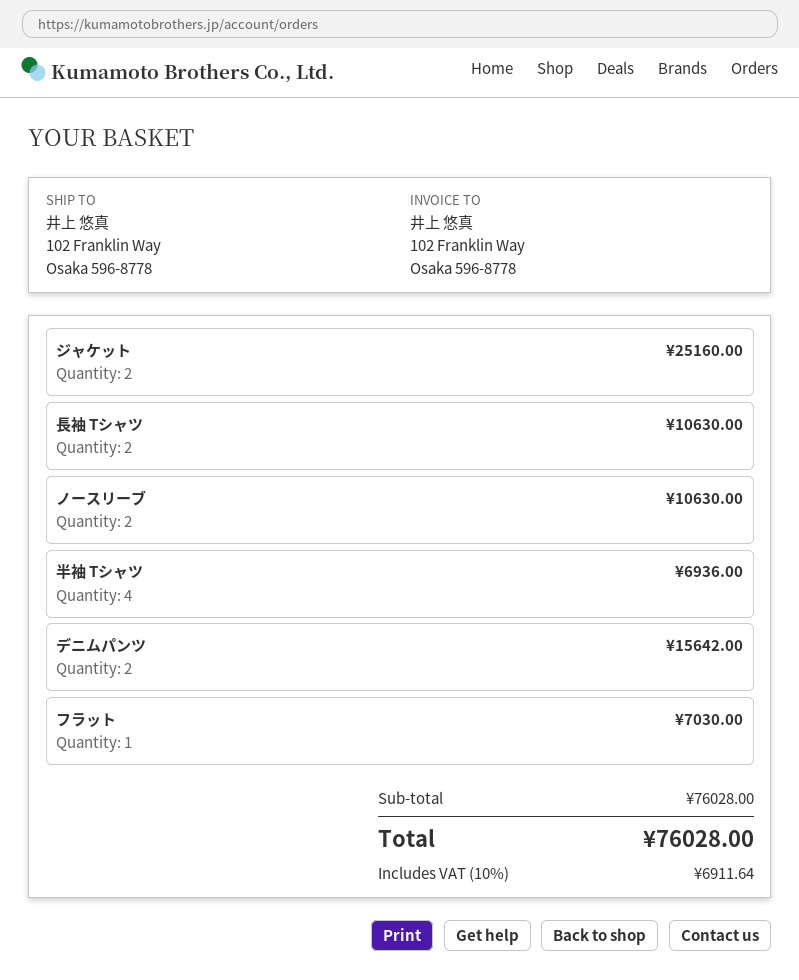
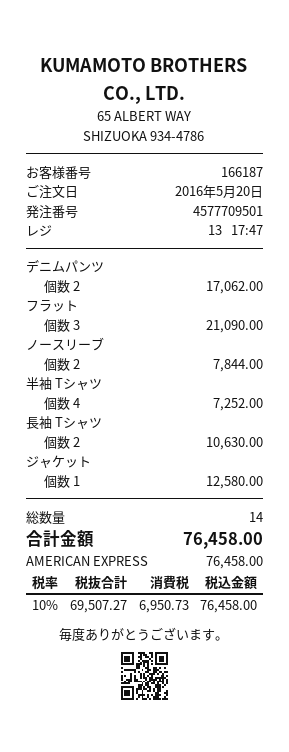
ジャケット: 2 for 25160.00 -> 1 for 12580.00
ノースリーブ: 2 for 10630.00 -> 2 for 7844.00
半袖 Tシャツ: 4 for 6936.00 -> 4 for 7252.00
デニムパンツ: 2 for 15642.00 -> 2 for 17062.00
フラット: 1 for 7030.00 -> 3 for 21090.00
tax: 10% = 6911.64 -> 10% = 6950.73
total: 76028.00 -> 76458.00

